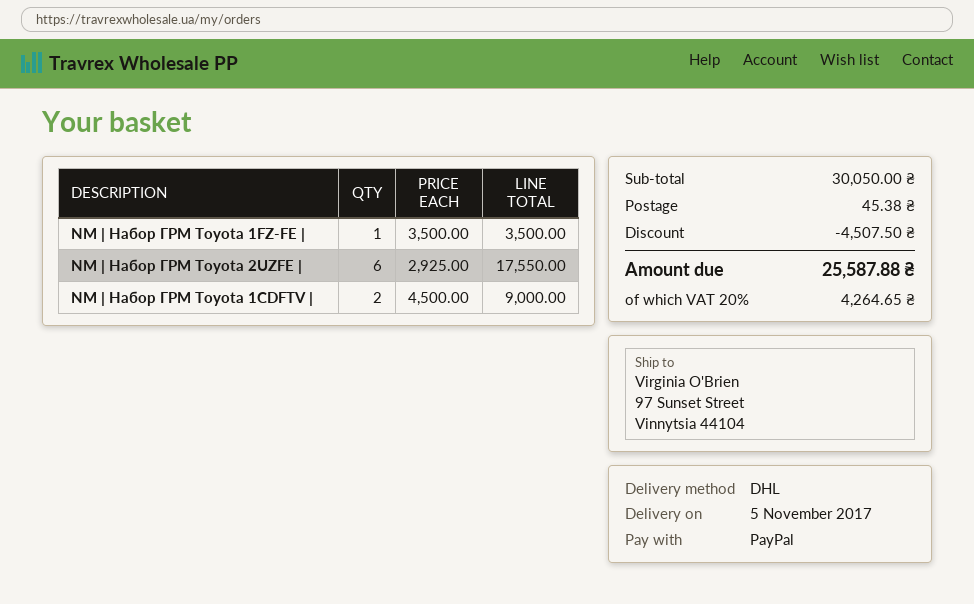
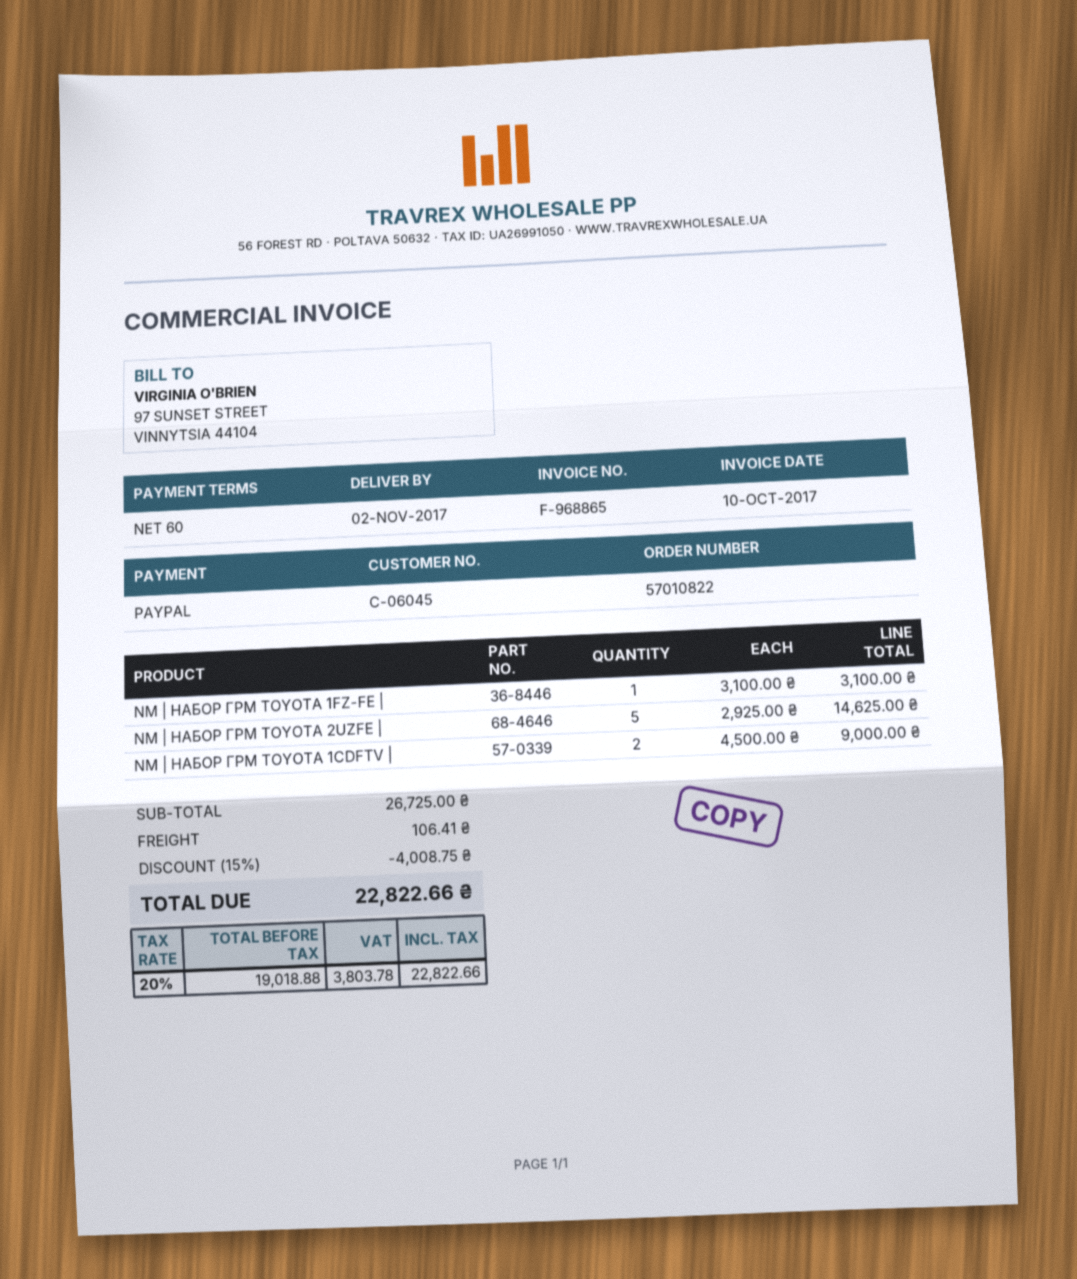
delivery date: 2017-11-05 -> 2017-11-02
NM | Набор ГРМ Toyota 1FZ-FE |: 1 x 3500.00 = 3500.00 -> 1 x 3100.00 = 3100.00
NM | Набор ГРМ Toyota 2UZFE |: 6 x 2925.00 = 17550.00 -> 5 x 2925.00 = 14625.00
subtotal: 30050.00 -> 26725.00
discount: 4507.50 -> 4008.75
shipping: 45.38 -> 106.41
tax: 20% = 4264.65 -> 20% = 3803.78
total: 25587.88 -> 22822.66

